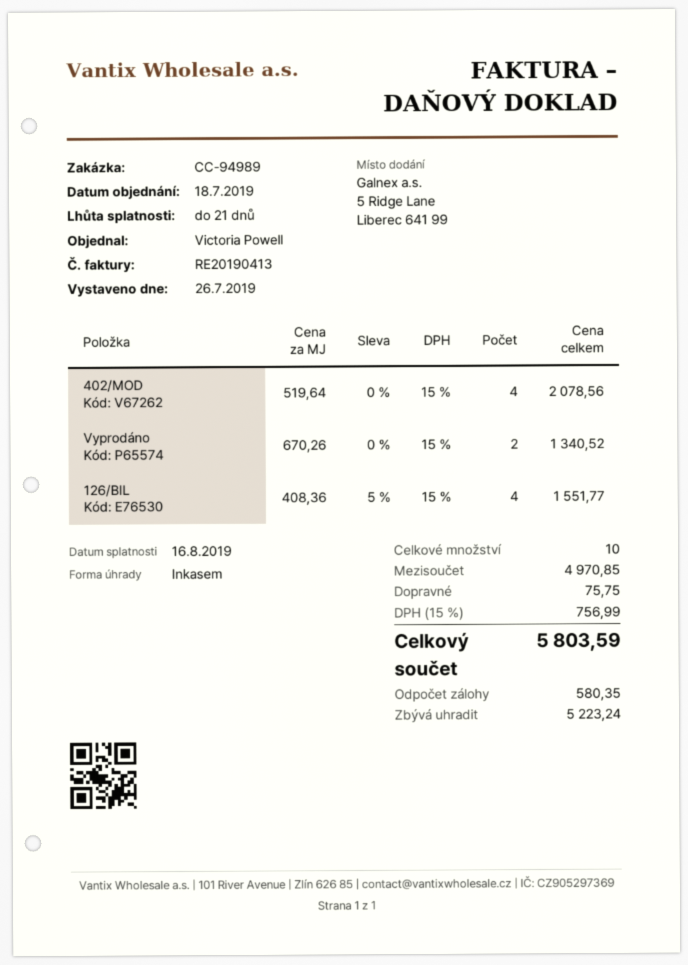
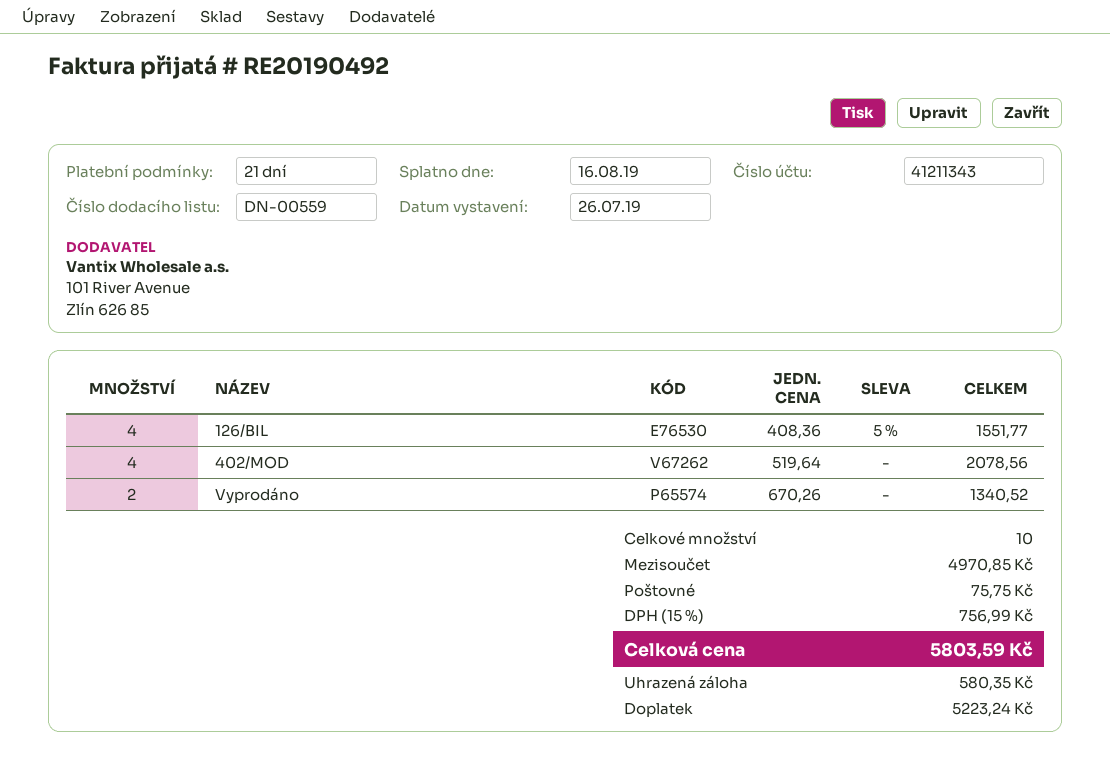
invoice number: RE20190413 -> RE20190492

